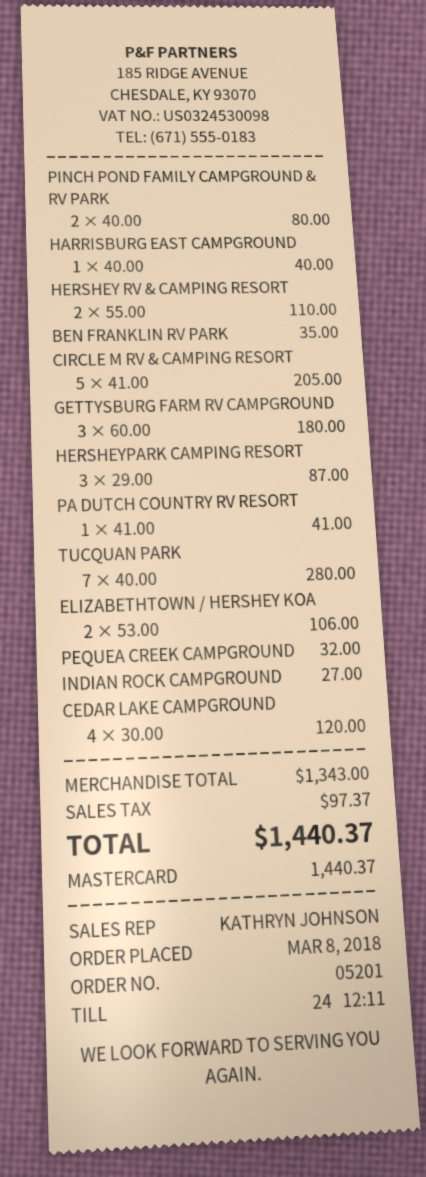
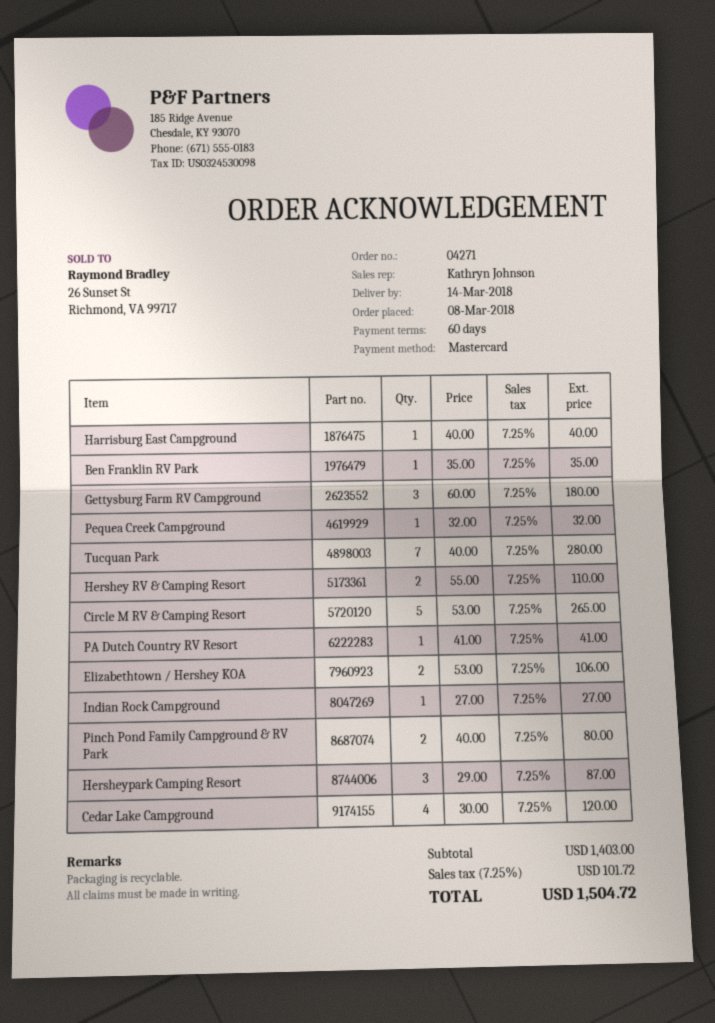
order number: 05201 -> 04271
CIRCLE M RV & CAMPING RESORT: 5 x 41.00 = 205.00 -> 5 x 53.00 = 265.00
subtotal: 1343.00 -> 1403.00
tax: 97.37 -> 101.72
total: 1440.37 -> 1504.72

